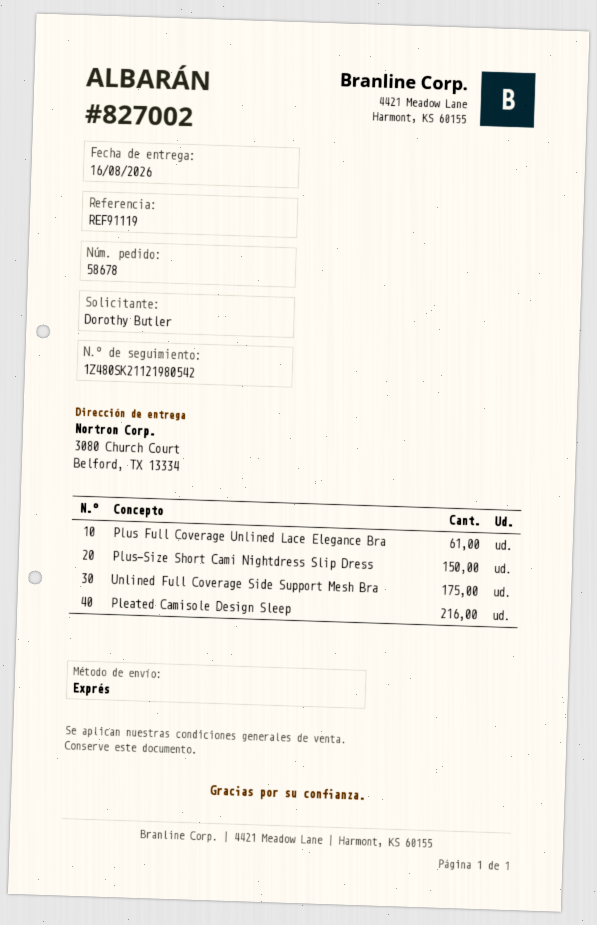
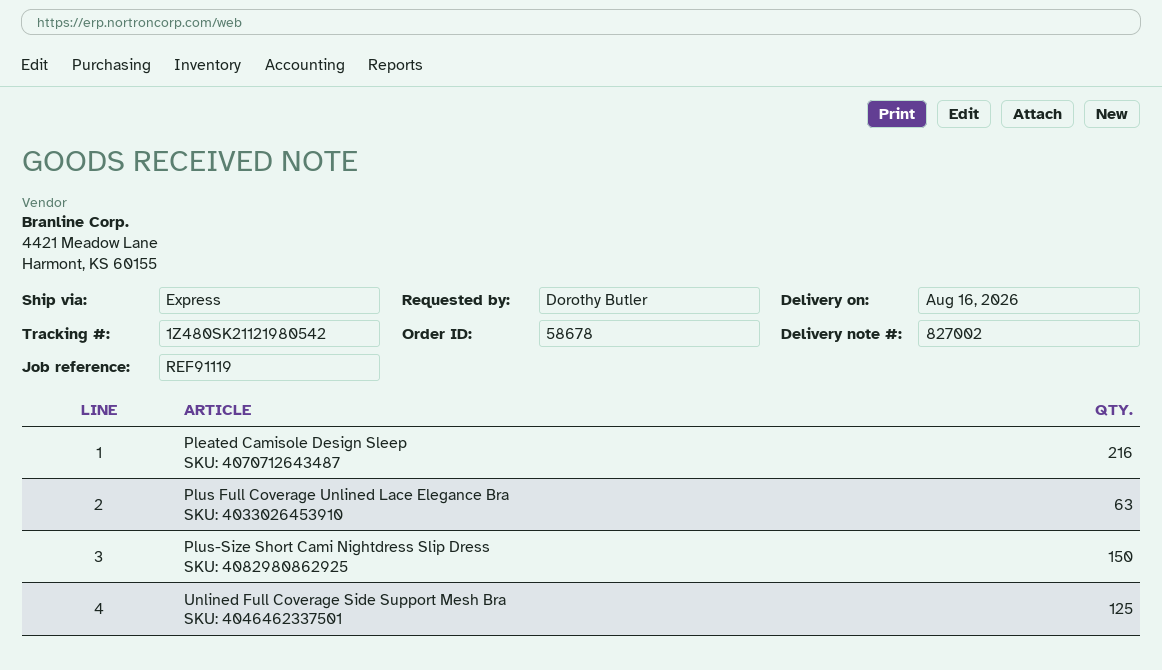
Plus Full Coverage Unlined Lace Elegance Bra: 61 -> 63
Unlined Full Coverage Side Support Mesh Bra: 175 -> 125

